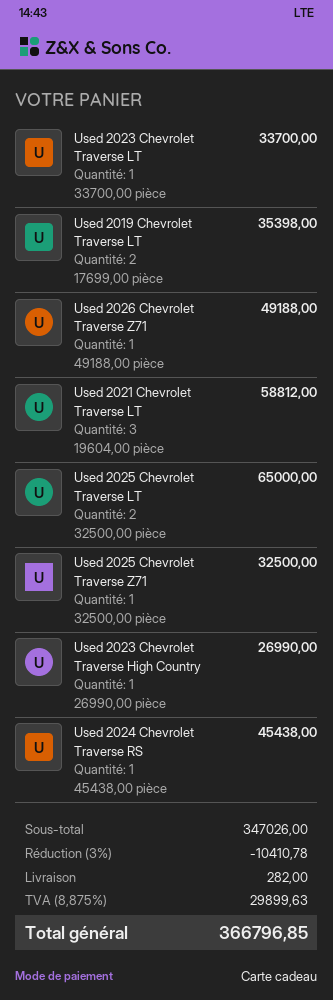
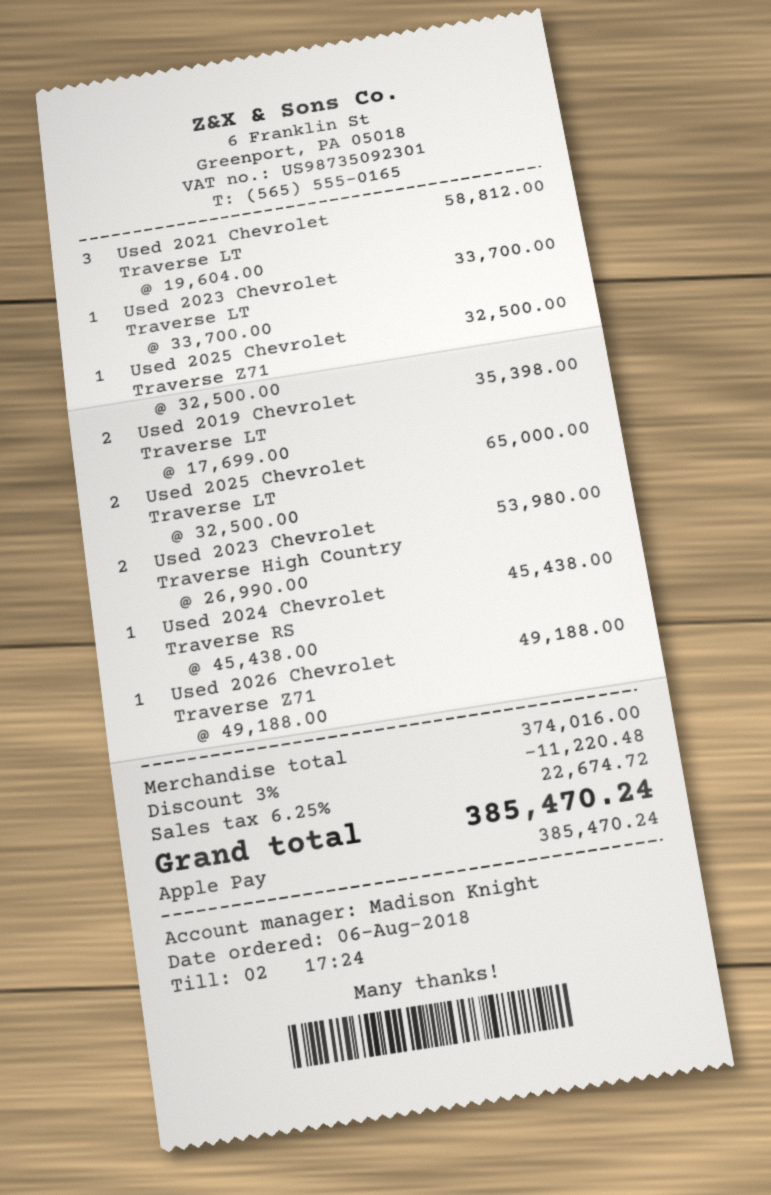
payment method: gift card -> Apple Pay
Used 2023 Chevrolet Traverse High Country: 1 x 26990.00 = 26990.00 -> 2 x 26990.00 = 53980.00
subtotal: 347026.00 -> 374016.00
discount: 3% = 10410.78 -> 3% = 11220.48
shipping: 282.00 -> none
tax: 8.875% = 29899.63 -> 6.25% = 22674.72
total: 366796.85 -> 385470.24

